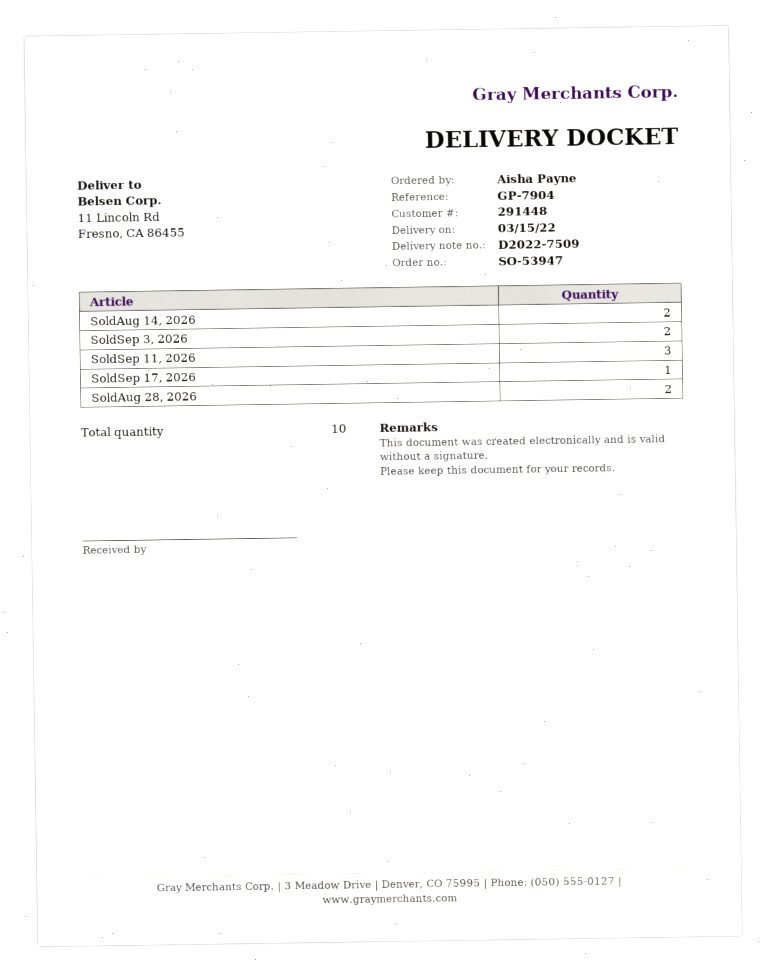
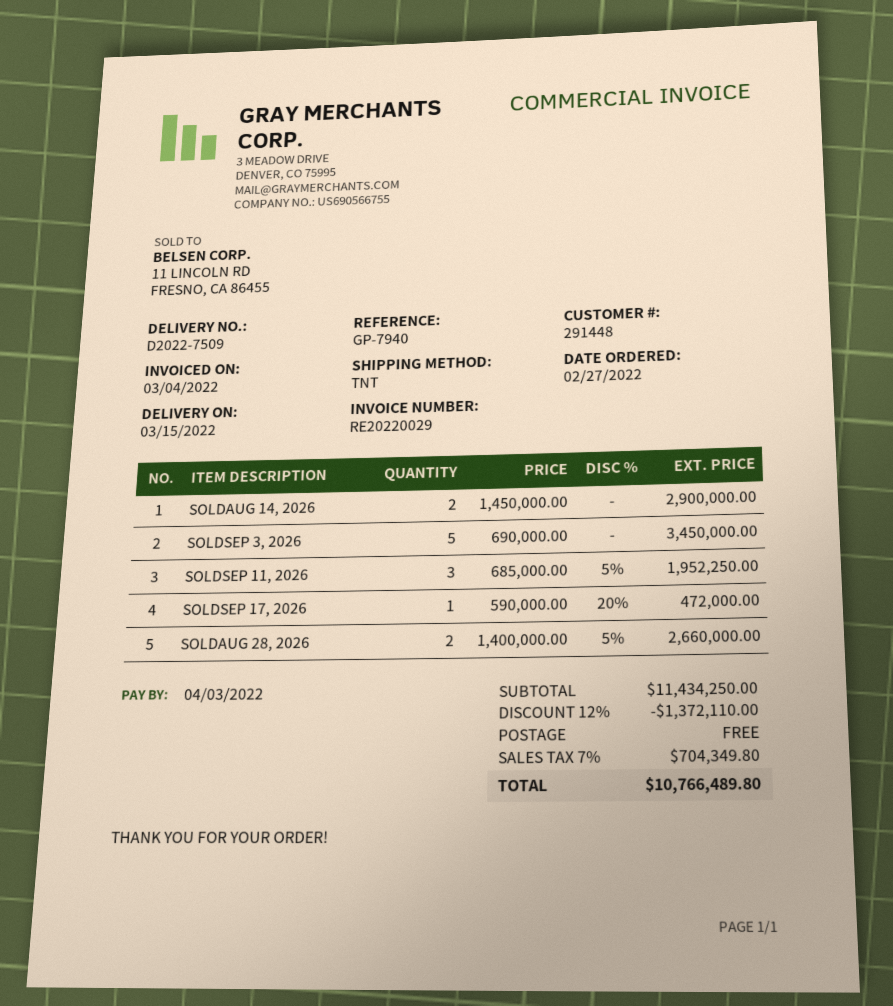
reference: GP-7904 -> GP-7940
SoldSep 3, 2026: 2 -> 5

